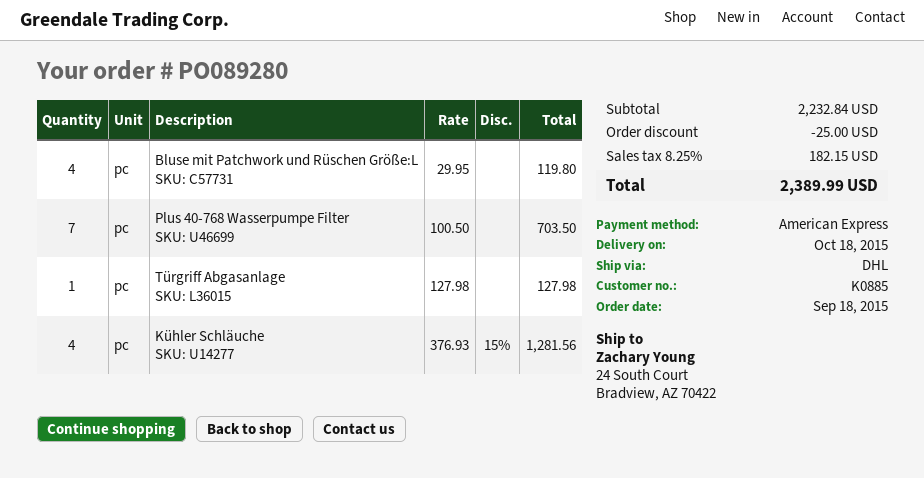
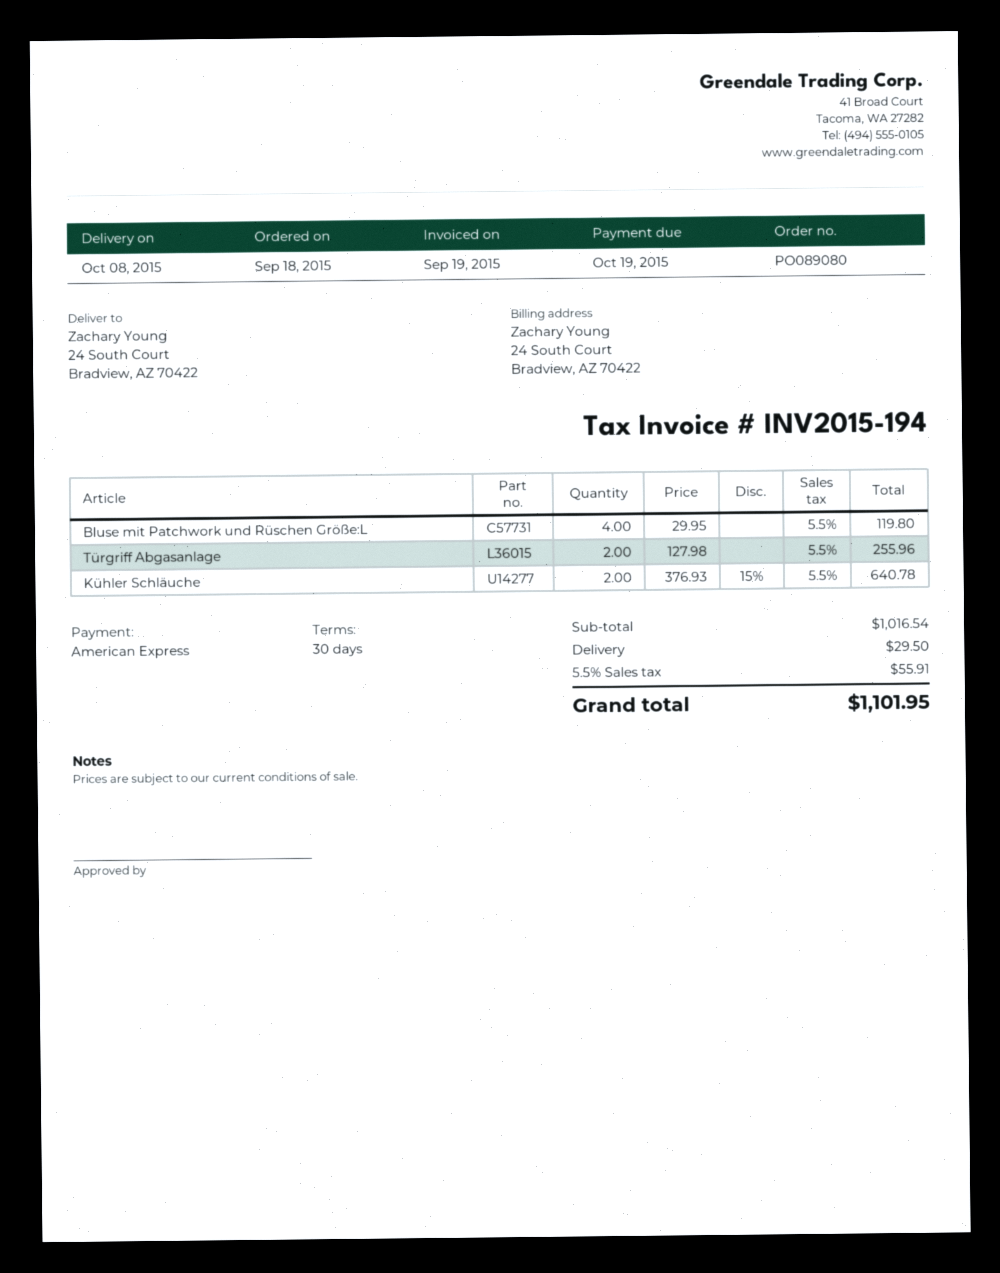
order number: PO089280 -> PO089080
delivery date: 2015-10-18 -> 2015-10-08
Plus 40-768 Wasserpumpe Filter: 7 x 100.50 = 703.50 -> none
Türgriff Abgasanlage: 1 x 127.98 = 127.98 -> 2 x 127.98 = 255.96
Kühler Schläuche: 4 x 376.93 - 15% = 1281.56 -> 2 x 376.93 - 15% = 640.78
subtotal: 2232.84 -> 1016.54
discount: 25.00 -> none
shipping: none -> 29.50
tax: 8.25% = 182.15 -> 5.5% = 55.91
total: 2389.99 -> 1101.95

